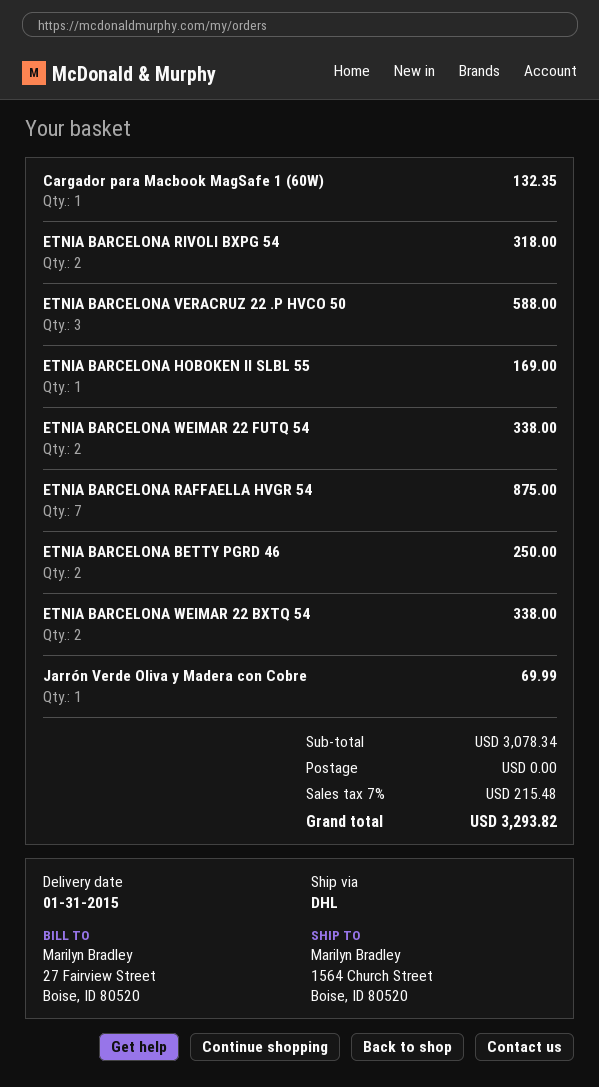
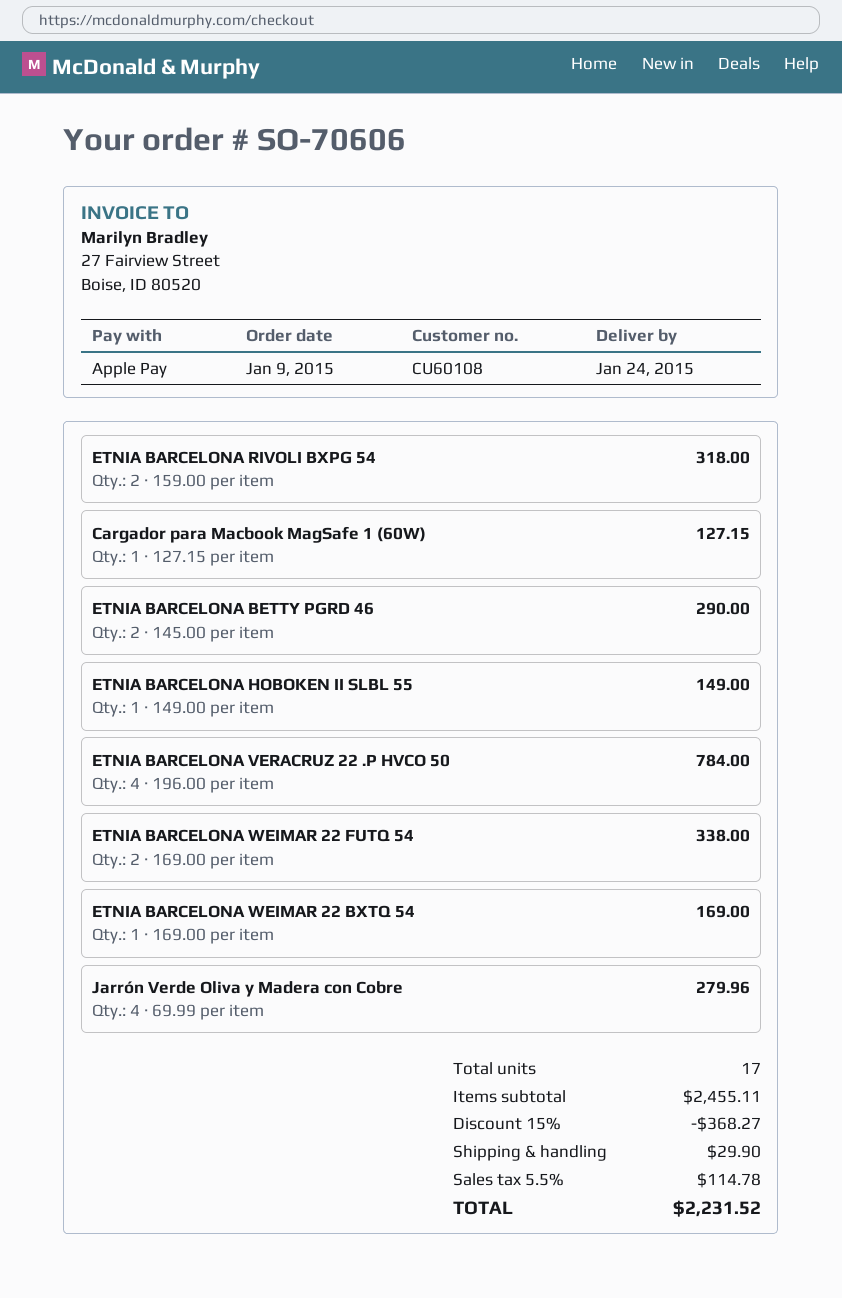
delivery date: 2015-01-31 -> 2015-01-24
Cargador para Macbook MagSafe 1 (60W): 1 for 132.35 -> 1 for 127.15
ETNIA BARCELONA VERACRUZ 22 .P HVCO 50: 3 for 588.00 -> 4 for 784.00
ETNIA BARCELONA HOBOKEN II SLBL 55: 1 for 169.00 -> 1 for 149.00
ETNIA BARCELONA RAFFAELLA HVGR 54: 7 for 875.00 -> none
ETNIA BARCELONA BETTY PGRD 46: 2 for 250.00 -> 2 for 290.00
ETNIA BARCELONA WEIMAR 22 BXTQ 54: 2 for 338.00 -> 1 for 169.00
Jarrón Verde Oliva y Madera con Cobre: 1 for 69.99 -> 4 for 279.96
subtotal: 3078.34 -> 2455.11
discount: none -> 15% = 368.27
shipping: 0.00 -> 29.90
tax: 7% = 215.48 -> 5.5% = 114.78
total: 3293.82 -> 2231.52

